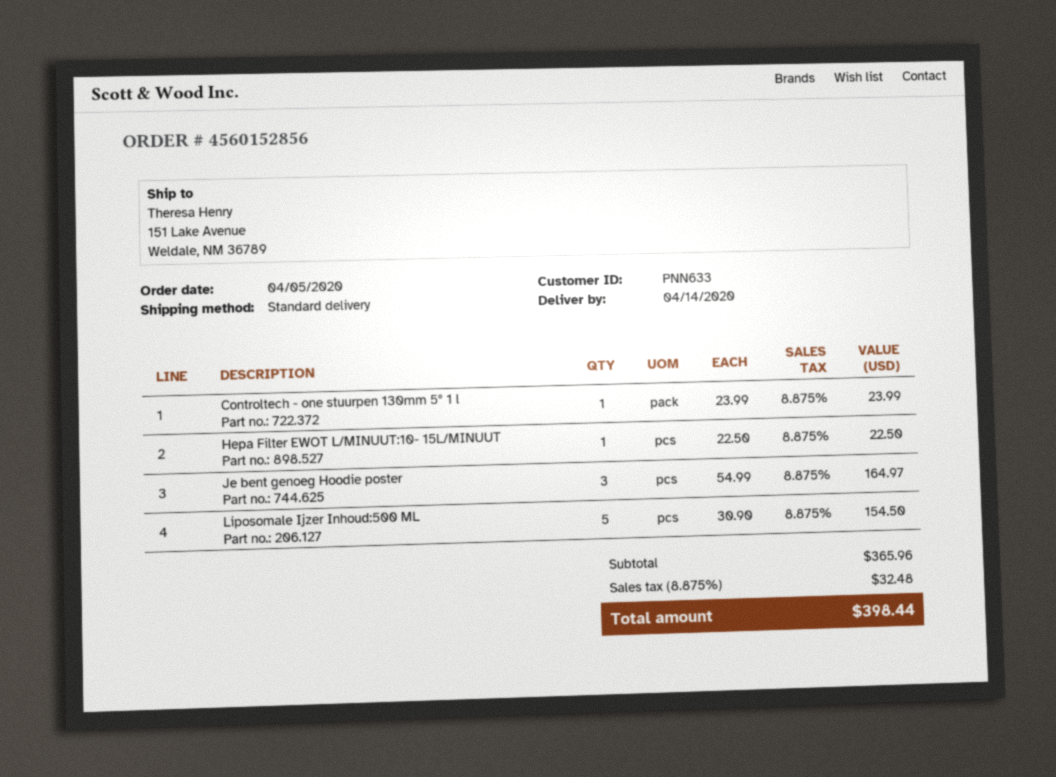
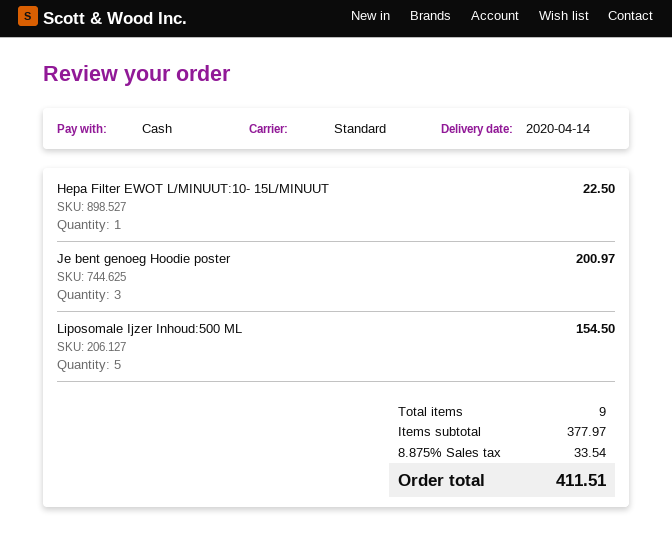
Controltech - one stuurpen 130mm 5° 1 l: 1 for 23.99 -> none
Je bent genoeg Hoodie poster: 3 for 164.97 -> 3 for 200.97
subtotal: 365.96 -> 377.97
tax: 8.875% = 32.48 -> 8.875% = 33.54
total: 398.44 -> 411.51

